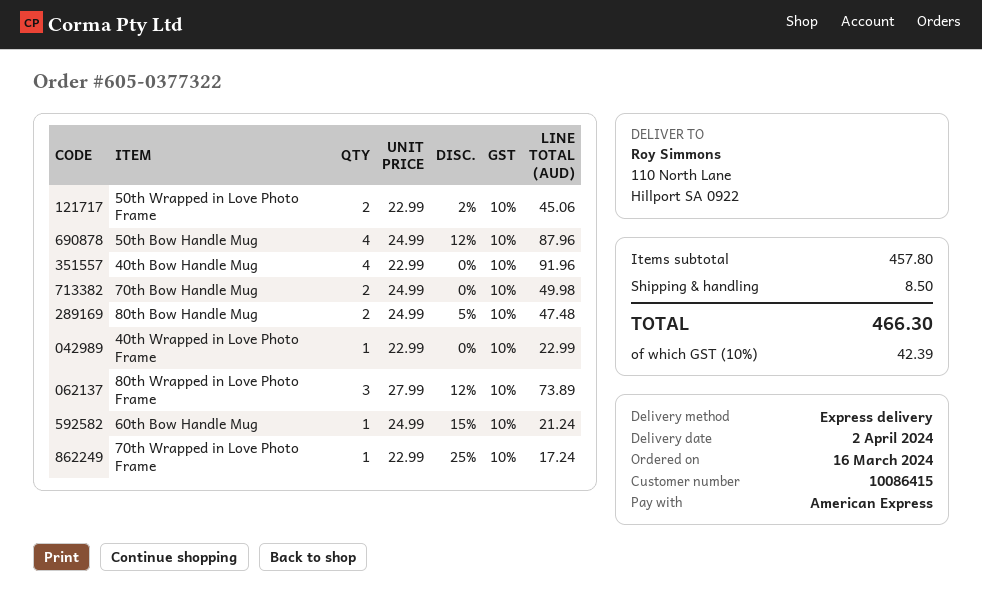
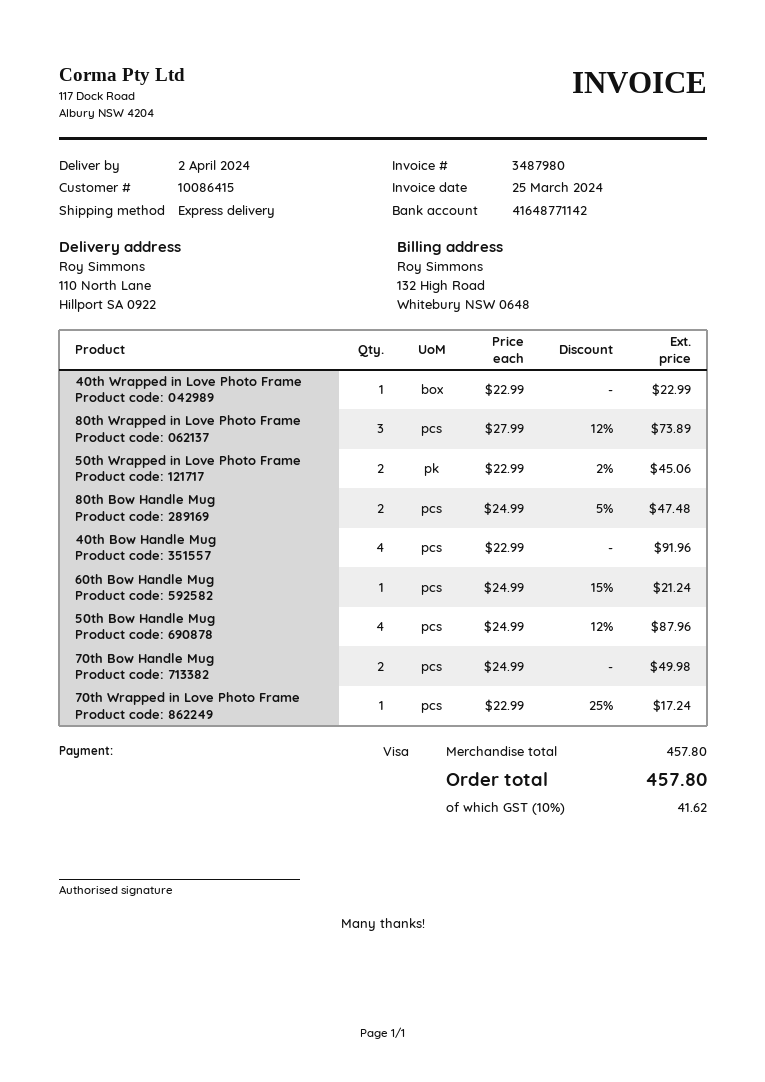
payment method: American Express -> Visa
shipping: 8.50 -> none
tax: 10% = 42.39 -> 10% = 41.62
total: 466.30 -> 457.80

